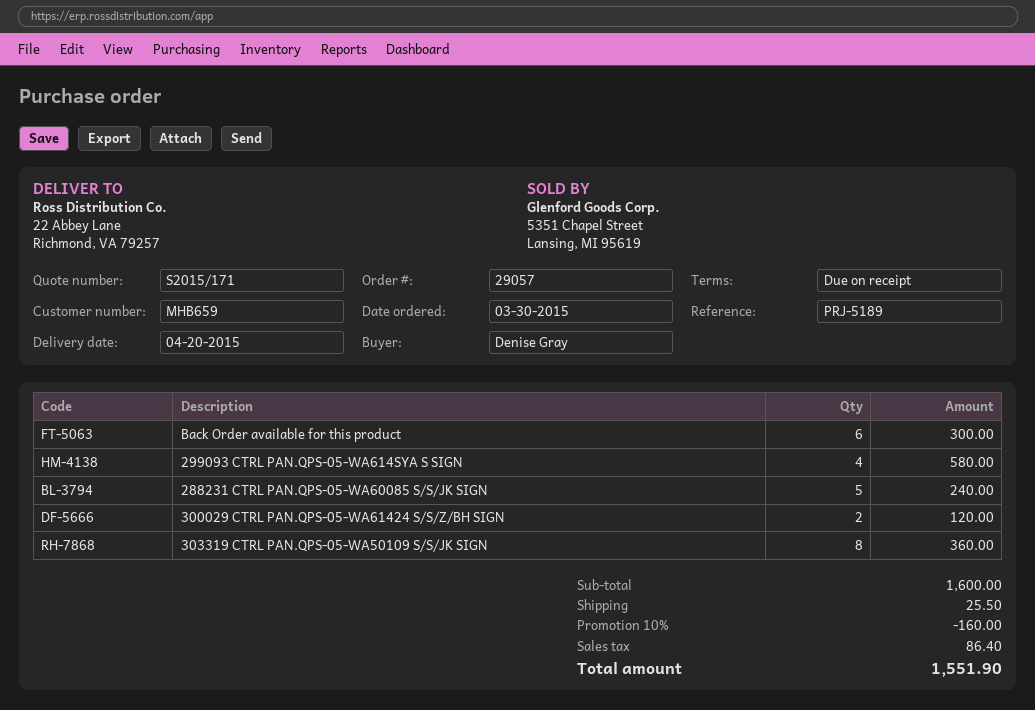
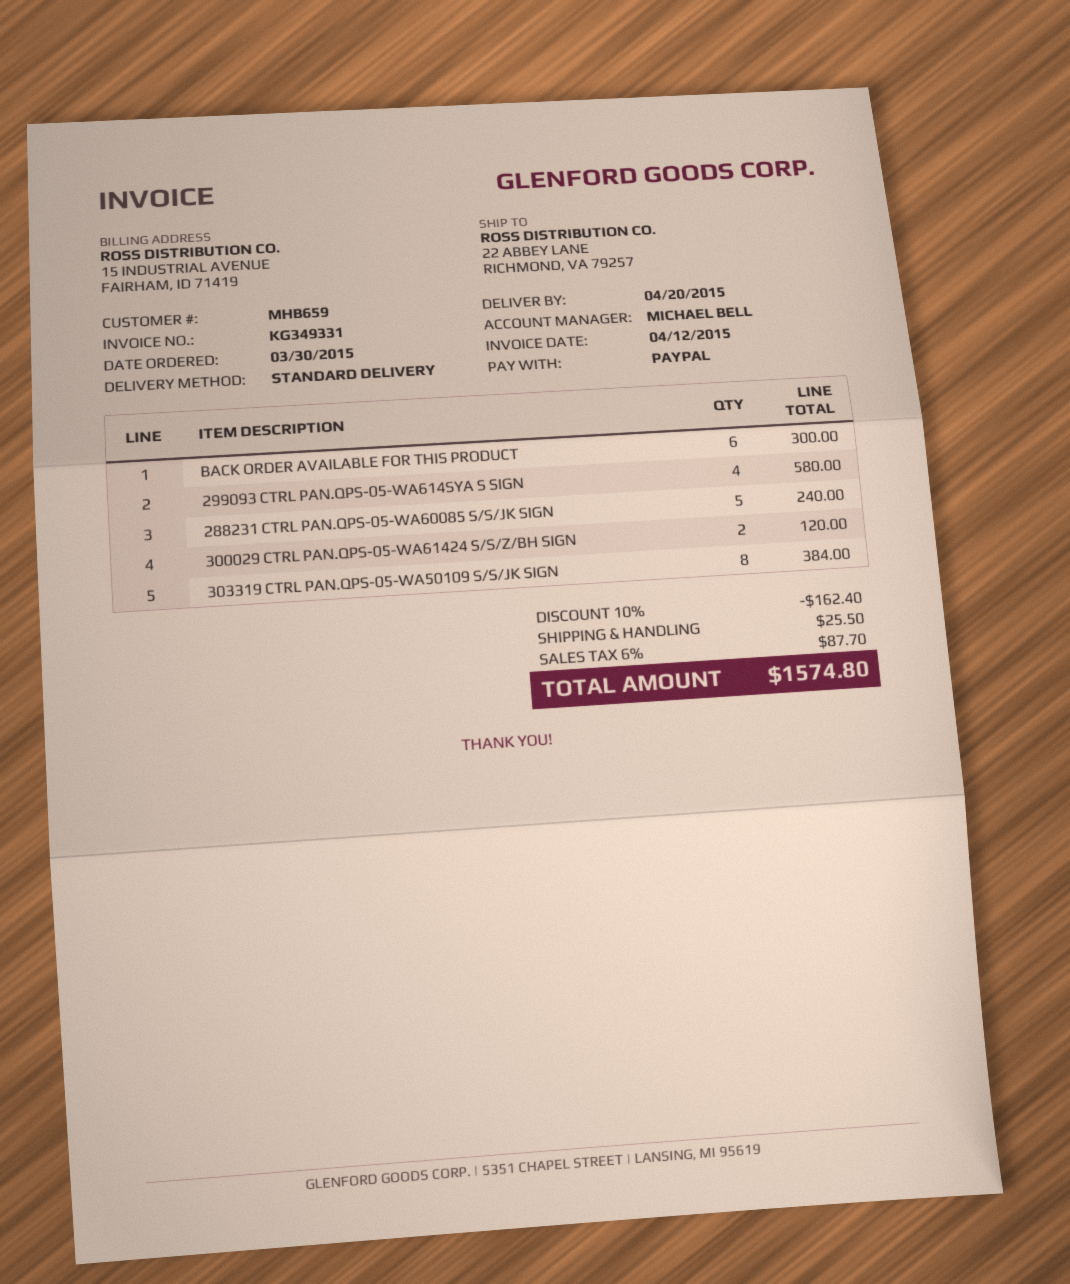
303319 CTRL PAN.QPS-05-WA50109 S/S/JK SIGN: 8 for 360.00 -> 8 for 384.00
discount: 10% = 160.00 -> 10% = 162.40
tax: 86.40 -> 87.70
total: 1551.90 -> 1574.80

